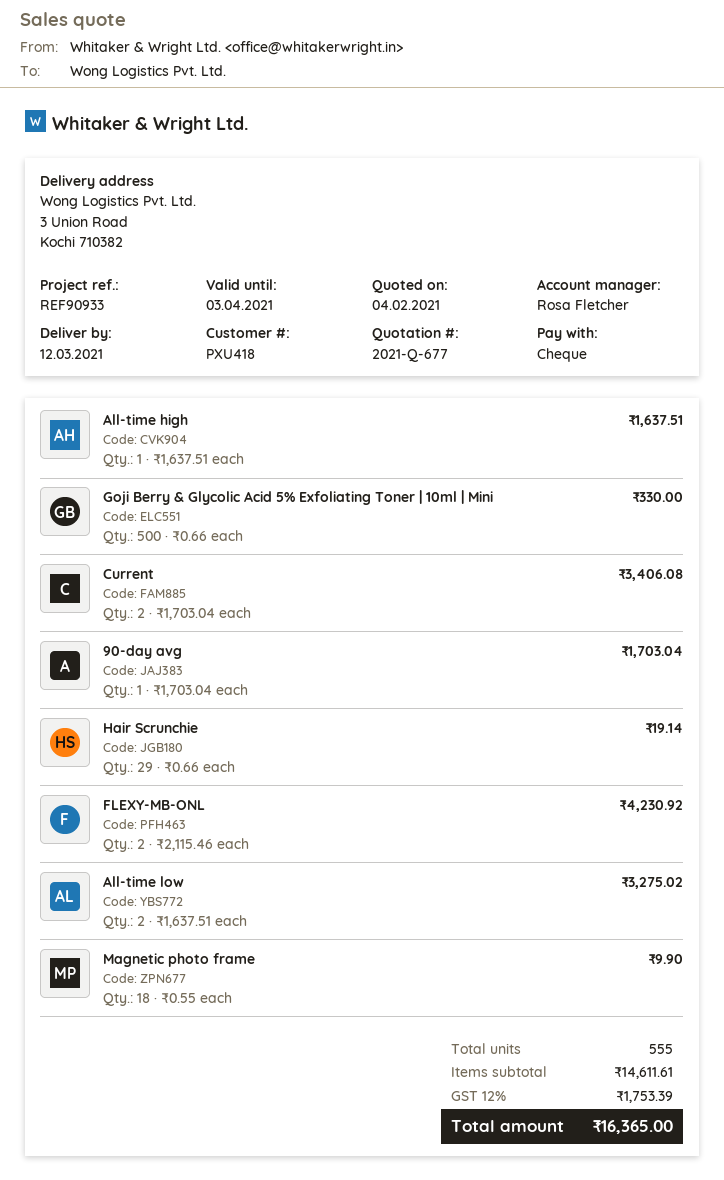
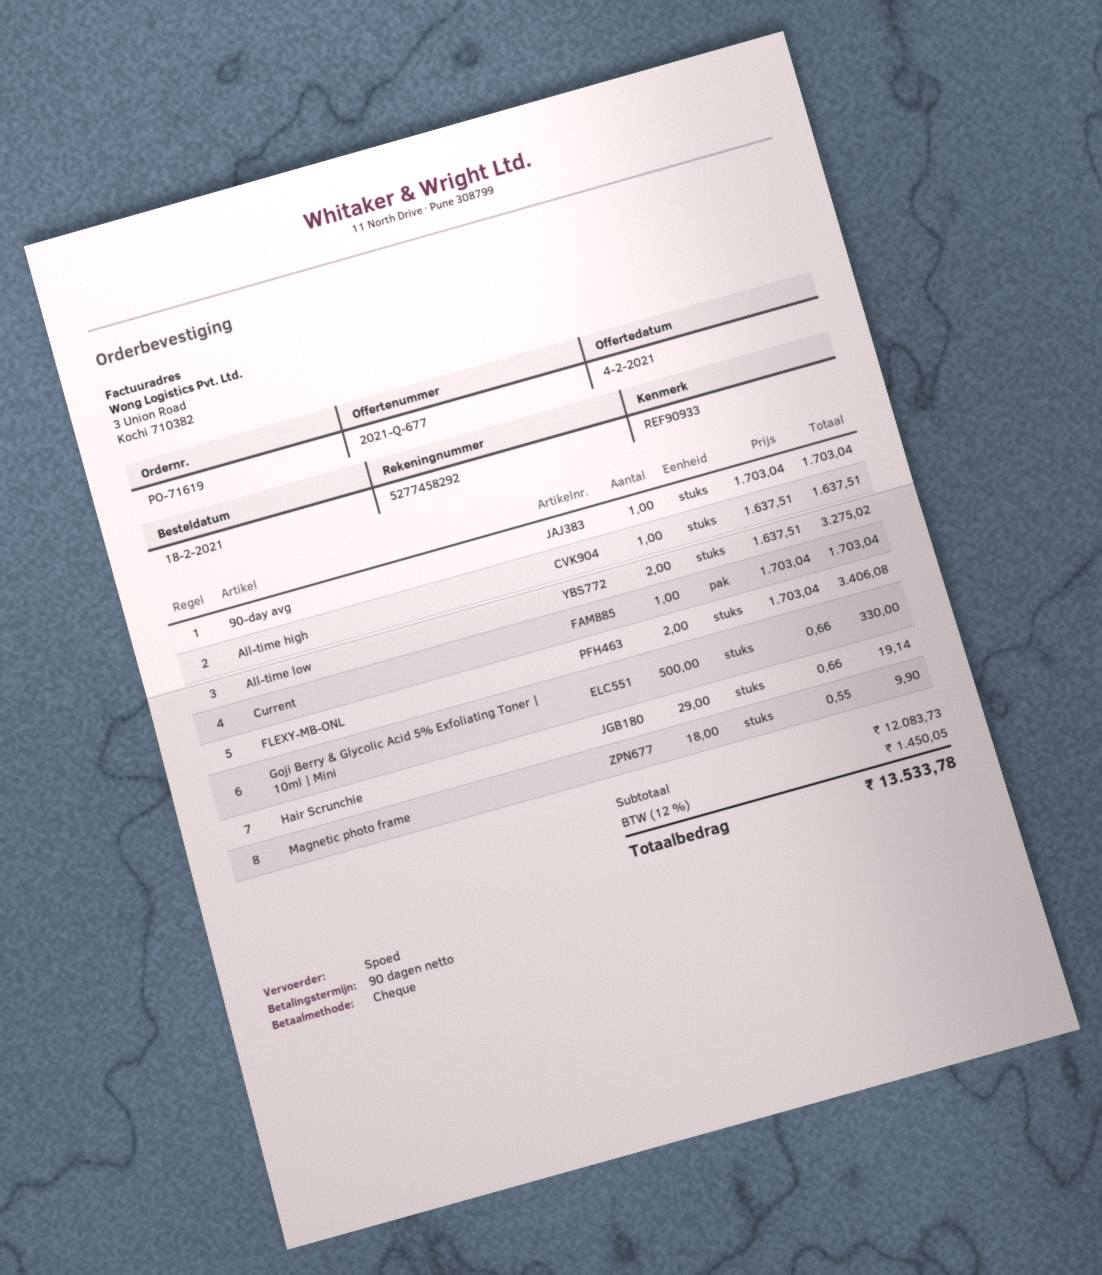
Current: 2 x 1703.04 = 3406.08 -> 1 x 1703.04 = 1703.04
FLEXY-MB-ONL: 2 x 2115.46 = 4230.92 -> 2 x 1703.04 = 3406.08
subtotal: 14611.61 -> 12083.73
tax: 12% = 1753.39 -> 12% = 1450.05
total: 16365.00 -> 13533.78

